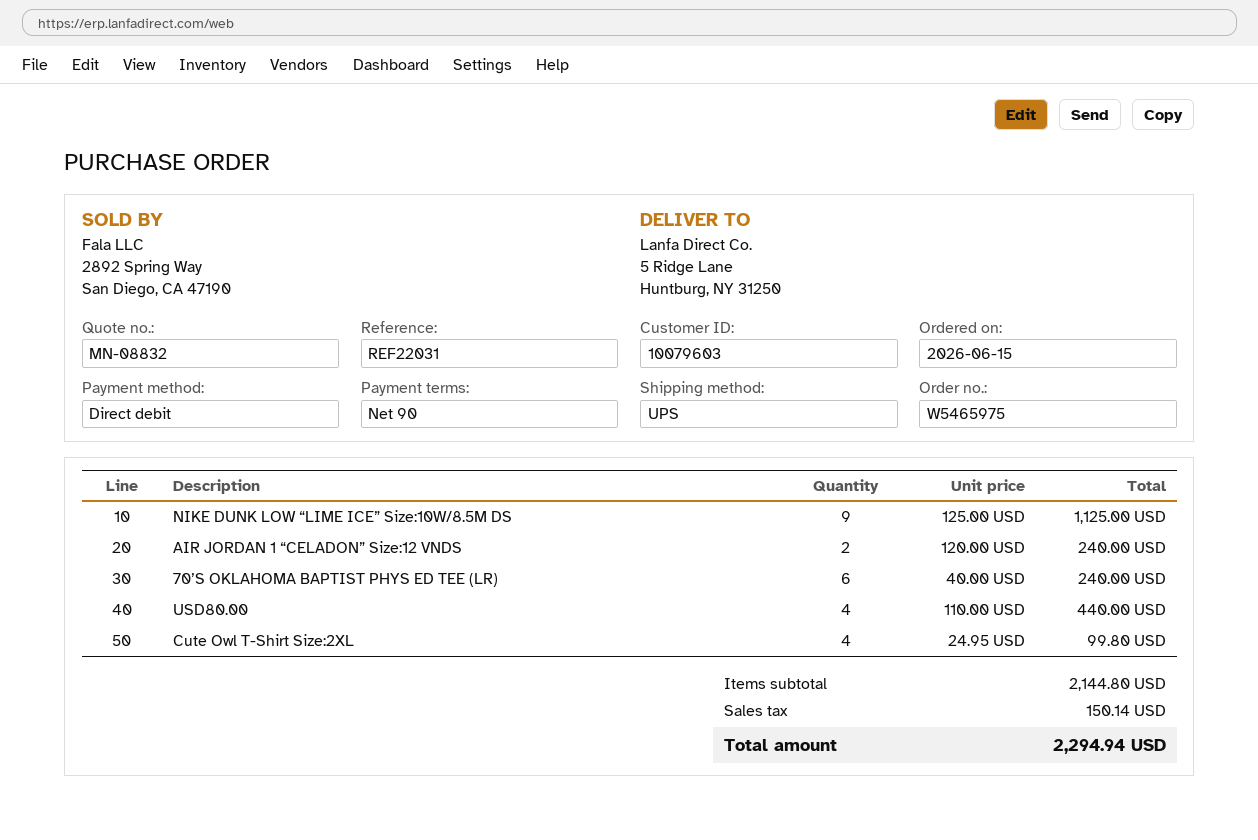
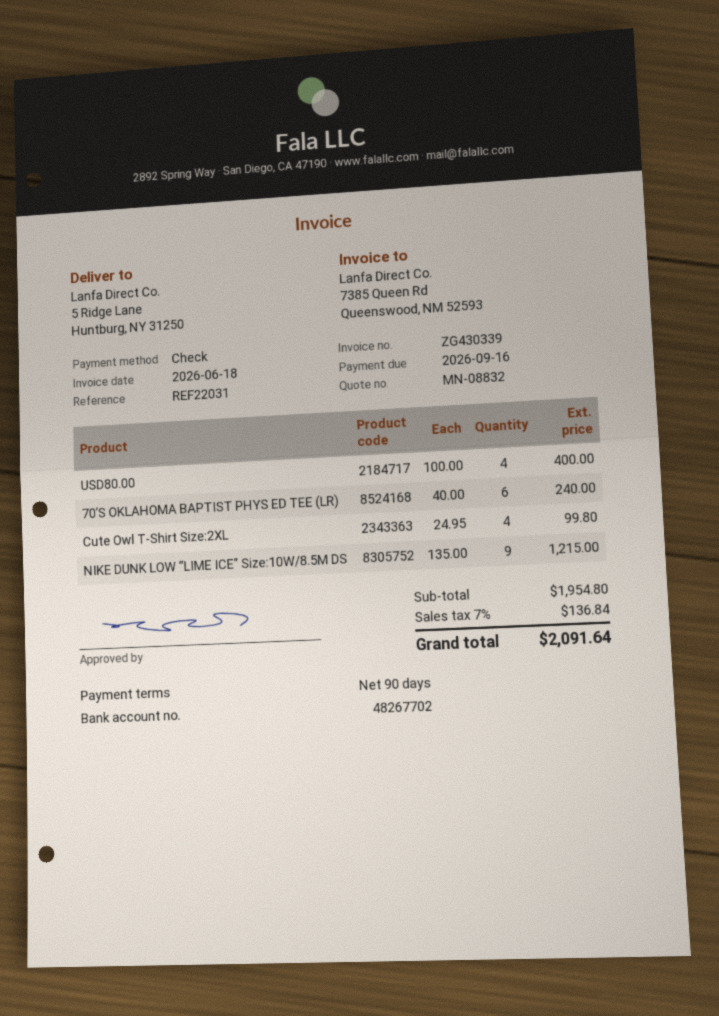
payment method: direct debit -> cheque
NIKE DUNK LOW “LIME ICE” Size:10W/8.5M DS: 9 x 125.00 = 1125.00 -> 9 x 135.00 = 1215.00
AIR JORDAN 1 “CELADON” Size:12 VNDS: 2 x 120.00 = 240.00 -> none
USD80.00: 4 x 110.00 = 440.00 -> 4 x 100.00 = 400.00
subtotal: 2144.80 -> 1954.80
tax: 150.14 -> 136.84
total: 2294.94 -> 2091.64

